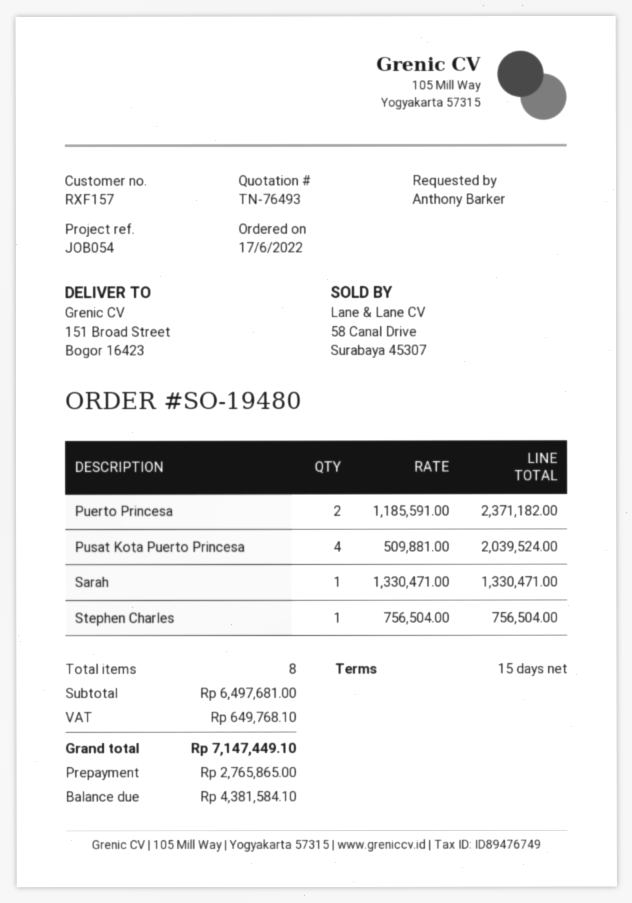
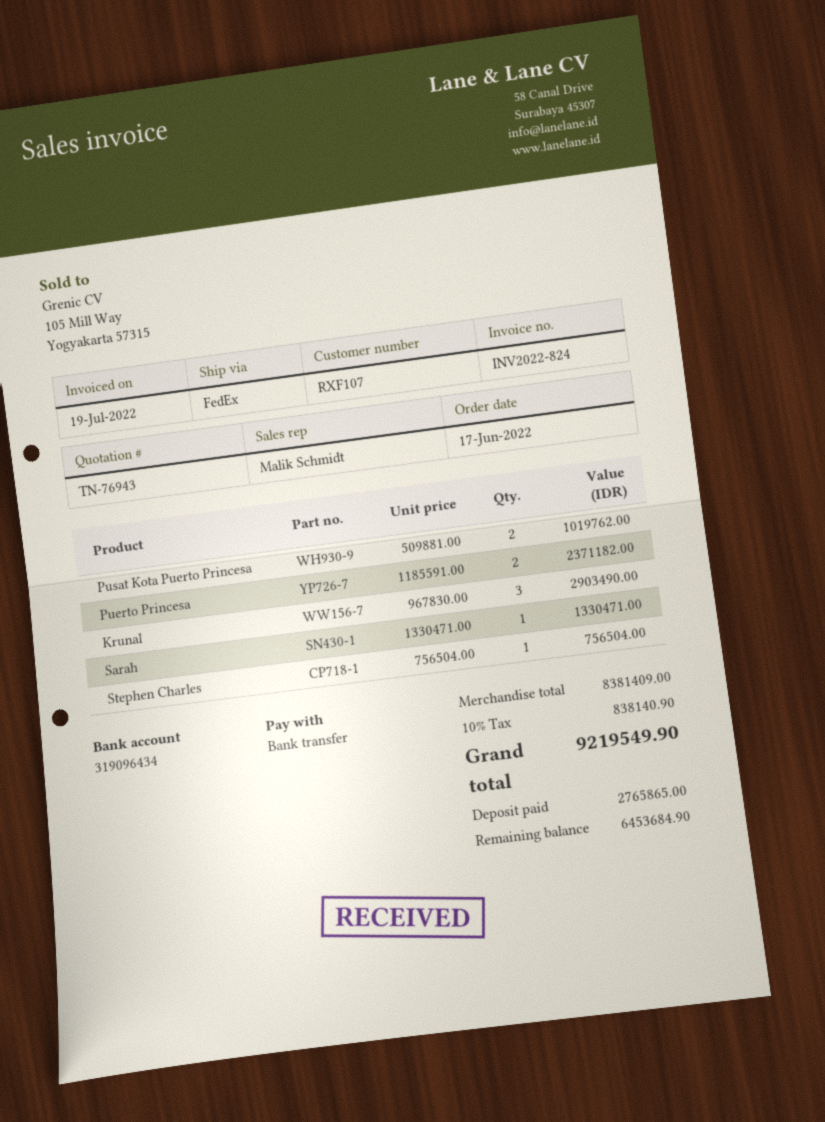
quote number: TN-76493 -> TN-76943
customer number: RXF157 -> RXF107
Pusat Kota Puerto Princesa: 4 x 509881.00 = 2039524.00 -> 2 x 509881.00 = 1019762.00
Krunal: none -> 3 x 967830.00 = 2903490.00
subtotal: 6497681.00 -> 8381409.00
tax: 649768.10 -> 838140.90
total: 7147449.10 -> 9219549.90
balance: 4381584.10 -> 6453684.90

